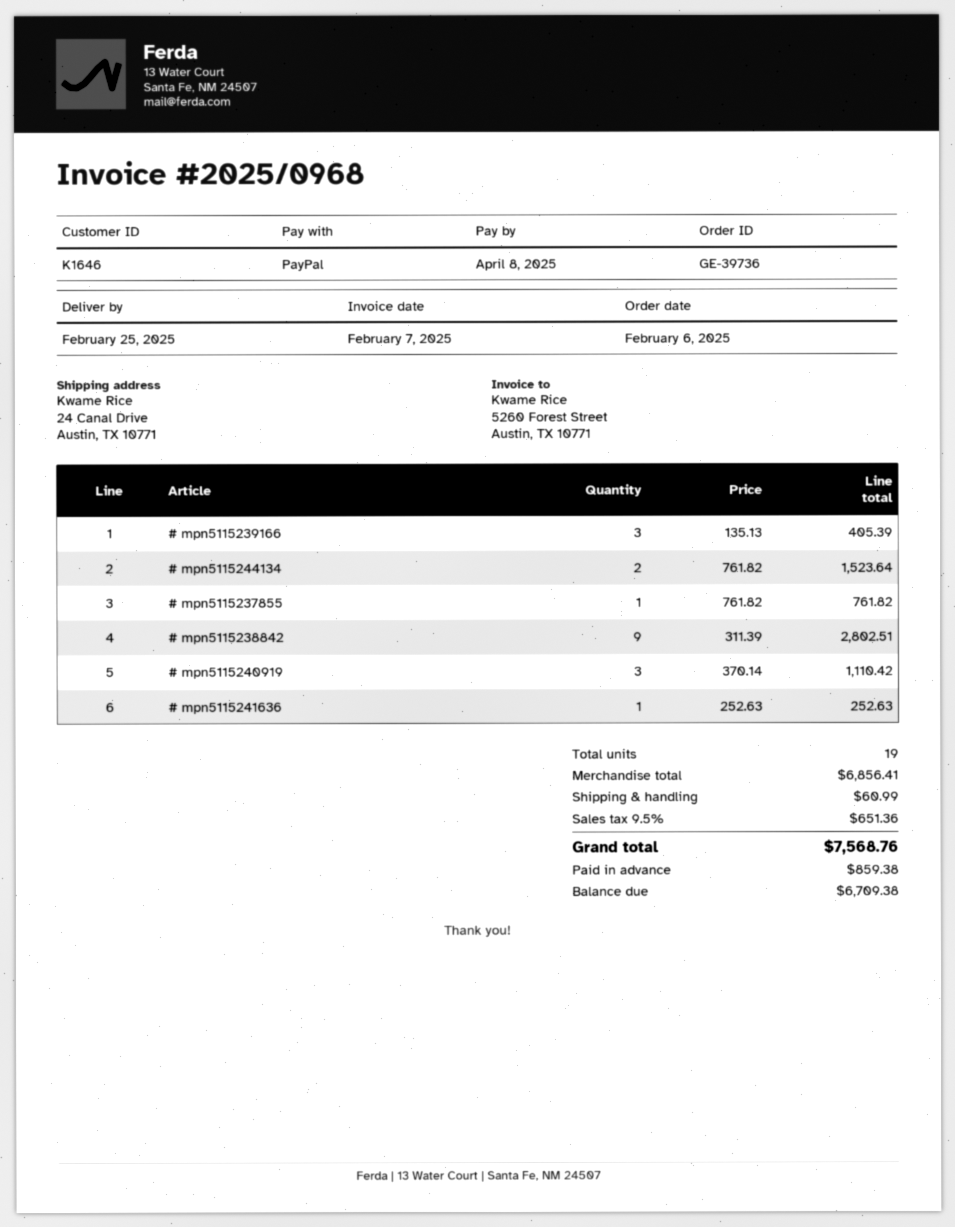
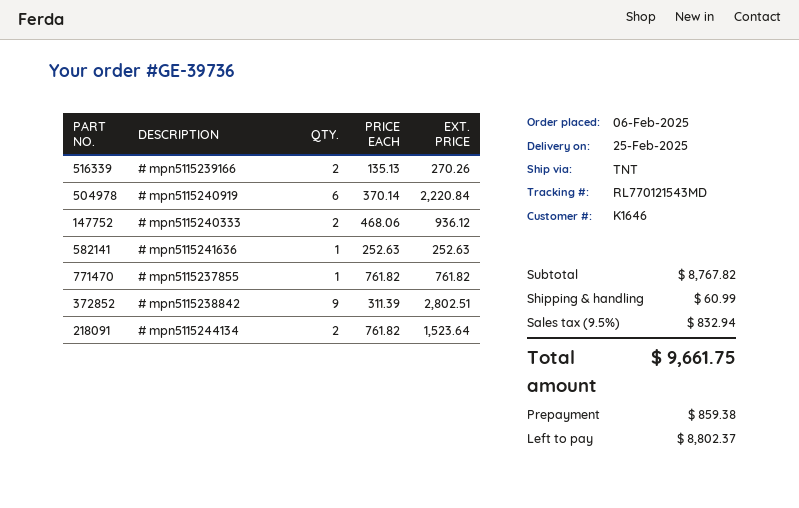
# mpn5115239166: 3 x 135.13 = 405.39 -> 2 x 135.13 = 270.26
# mpn5115240919: 3 x 370.14 = 1110.42 -> 6 x 370.14 = 2220.84
# mpn5115240333: none -> 2 x 468.06 = 936.12
subtotal: 6856.41 -> 8767.82
tax: 9.5% = 651.36 -> 9.5% = 832.94
total: 7568.76 -> 9661.75
balance: 6709.38 -> 8802.37

